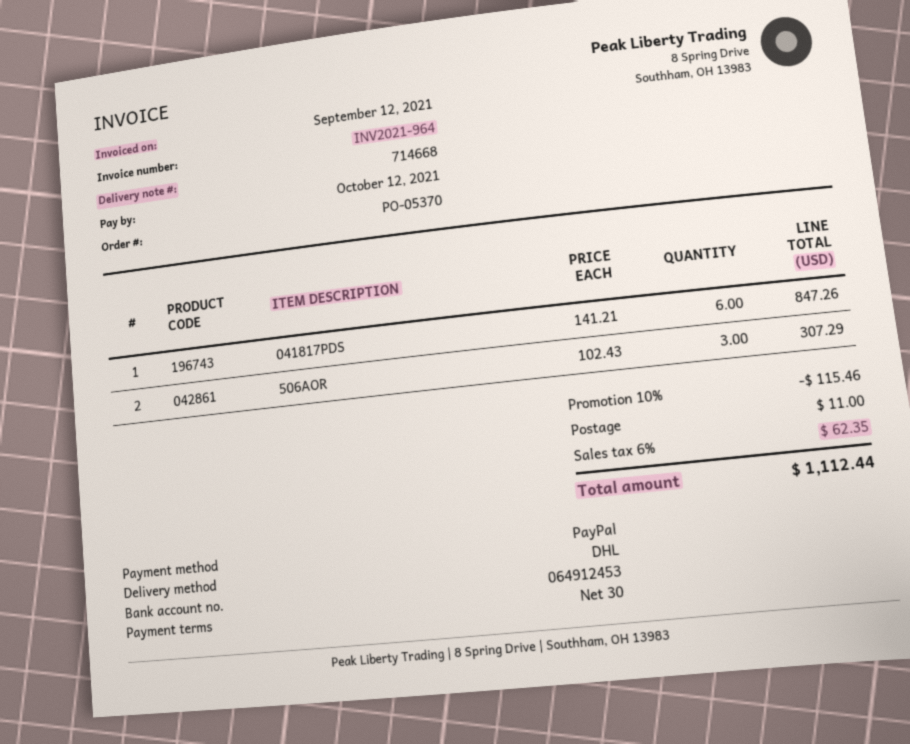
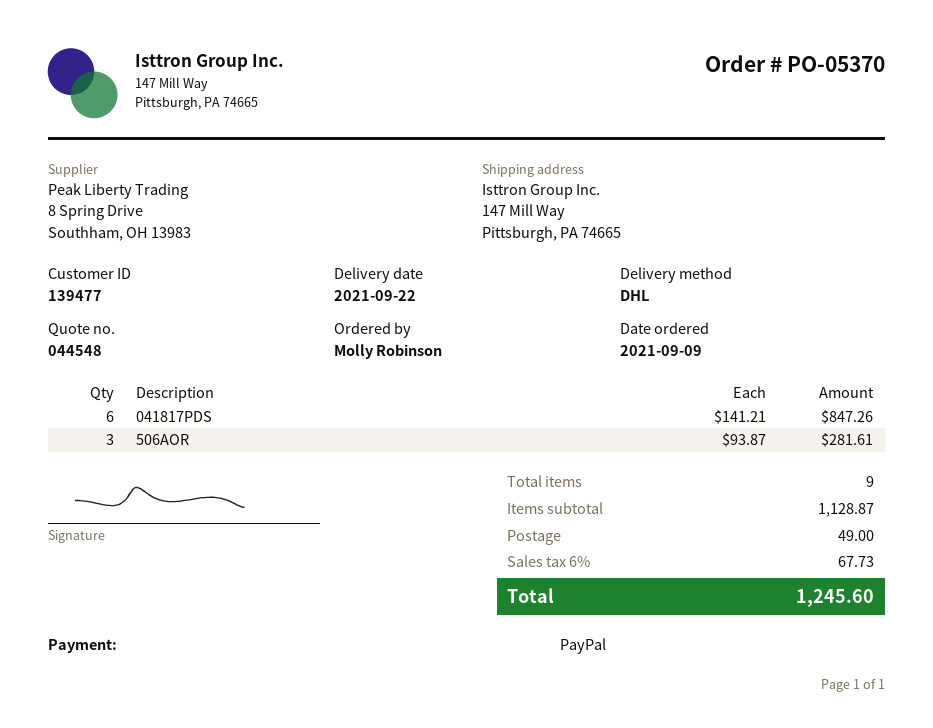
506AOR: 3 x 102.43 = 307.29 -> 3 x 93.87 = 281.61
discount: 10% = 115.46 -> none
shipping: 11.00 -> 49.00
tax: 6% = 62.35 -> 6% = 67.73
total: 1112.44 -> 1245.60

